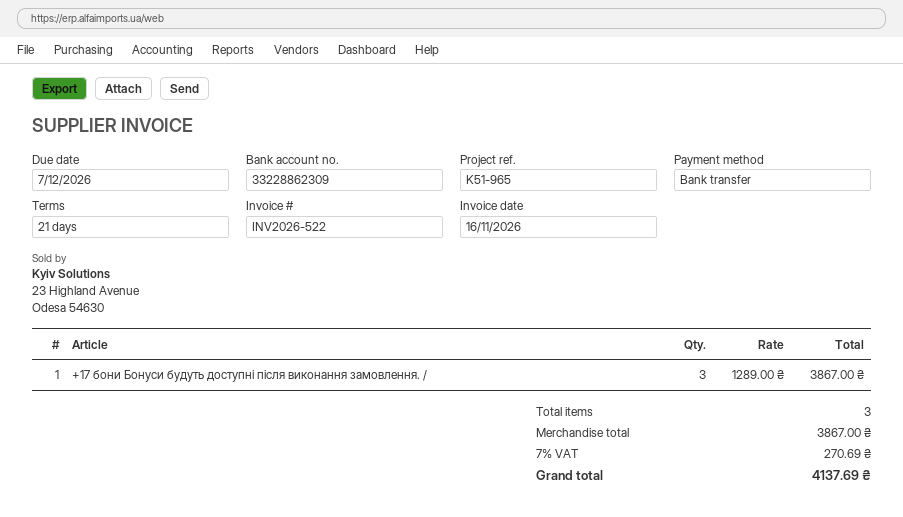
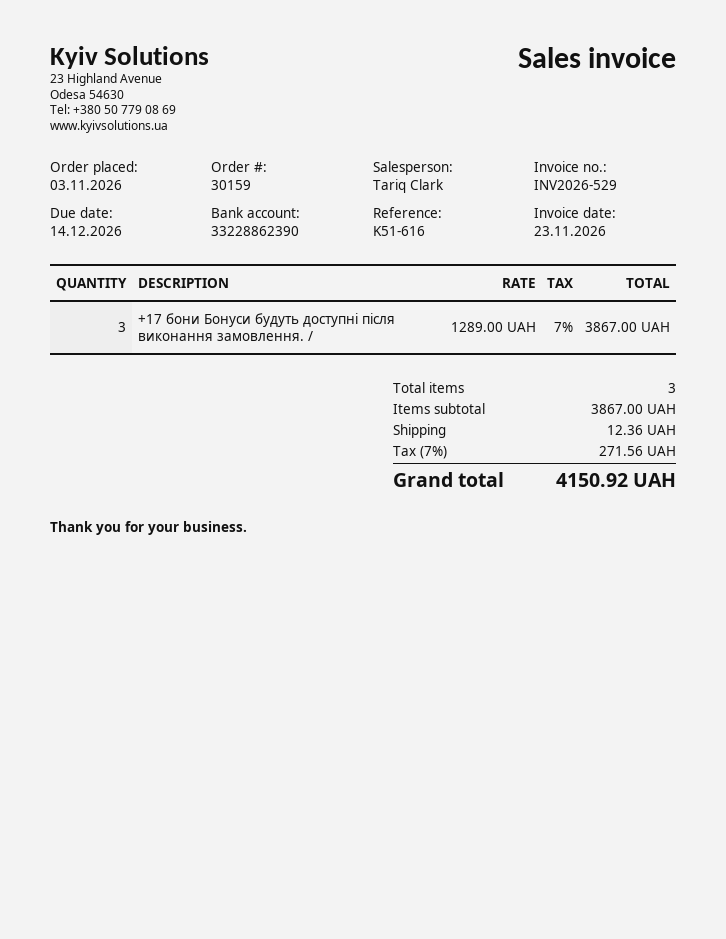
invoice number: INV2026-522 -> INV2026-529
invoice date: 2026-11-16 -> 2026-11-23
due date: 2026-12-07 -> 2026-12-14
reference: K51-965 -> K51-616
bank account: 33228862309 -> 33228862390
shipping: none -> 12.36
tax: 7% = 270.69 -> 7% = 271.56
total: 4137.69 -> 4150.92

